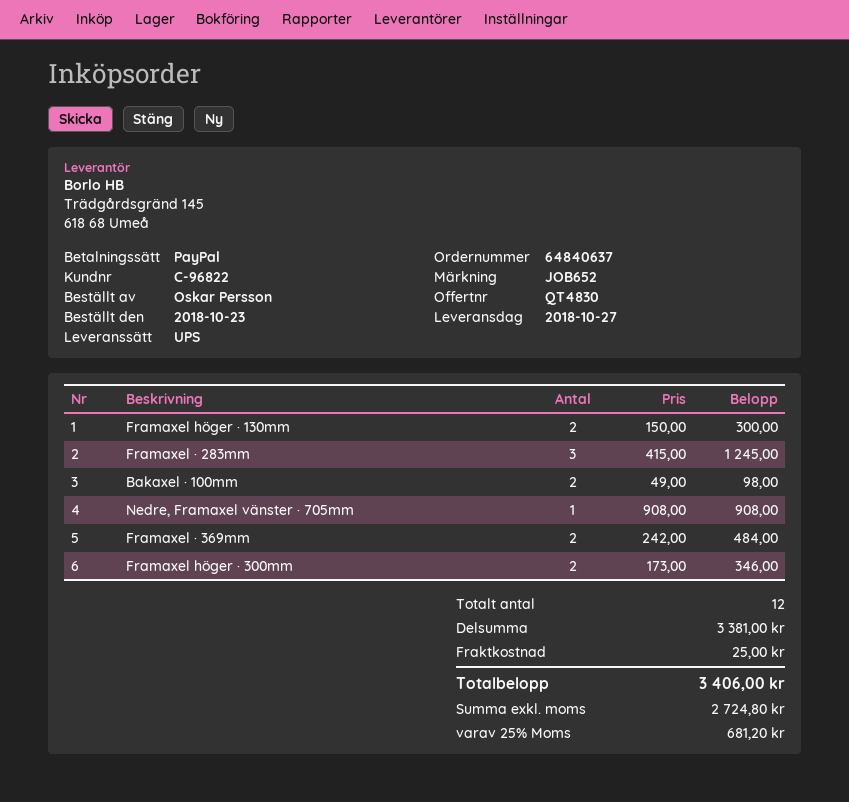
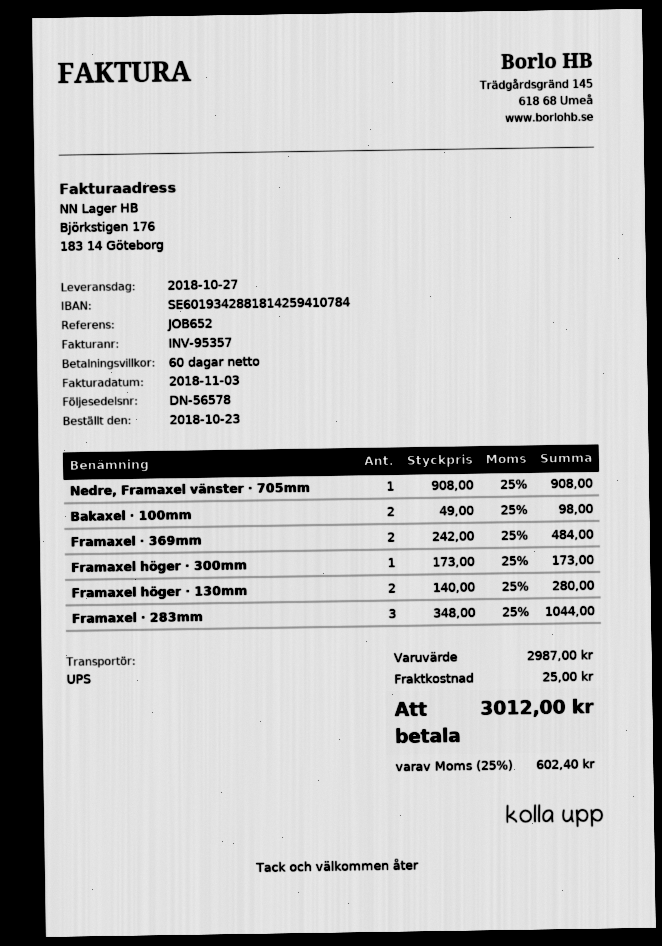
Framaxel höger · 130mm: 2 x 150.00 = 300.00 -> 2 x 140.00 = 280.00
Framaxel · 283mm: 3 x 415.00 = 1245.00 -> 3 x 348.00 = 1044.00
Framaxel höger · 300mm: 2 x 173.00 = 346.00 -> 1 x 173.00 = 173.00
subtotal: 3381.00 -> 2987.00
tax: 25% = 681.20 -> 25% = 602.40
total: 3406.00 -> 3012.00

